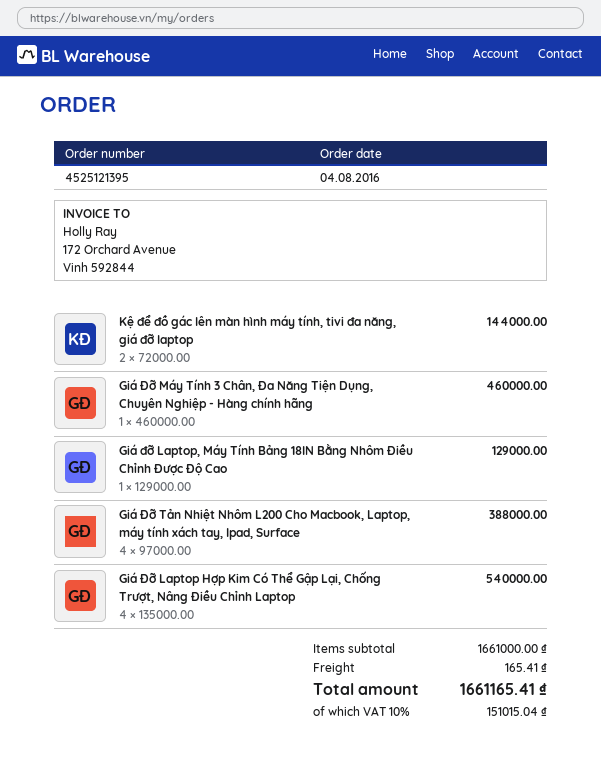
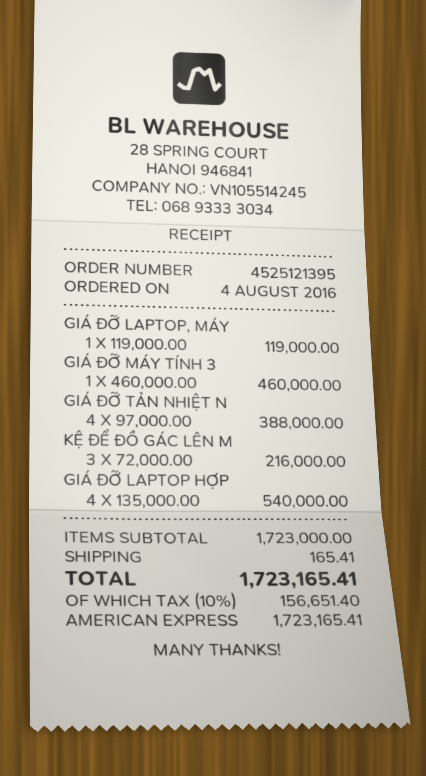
Kệ để đồ gác lên màn hình máy tính, tivi đa năng, giá đỡ laptop: 2 x 72000.00 = 144000.00 -> 3 x 72000.00 = 216000.00
Giá đỡ Laptop, Máy Tính Bảng 18IN Bằng Nhôm Điều Chỉnh Được Độ Cao: 1 x 129000.00 = 129000.00 -> 1 x 119000.00 = 119000.00
subtotal: 1661000.00 -> 1723000.00
tax: 10% = 151015.04 -> 10% = 156651.40
total: 1661165.41 -> 1723165.41

